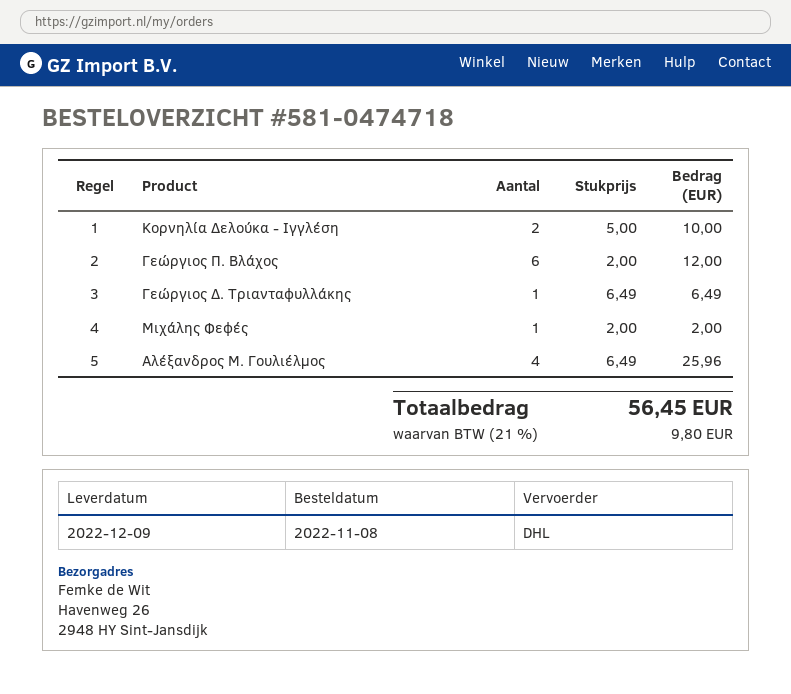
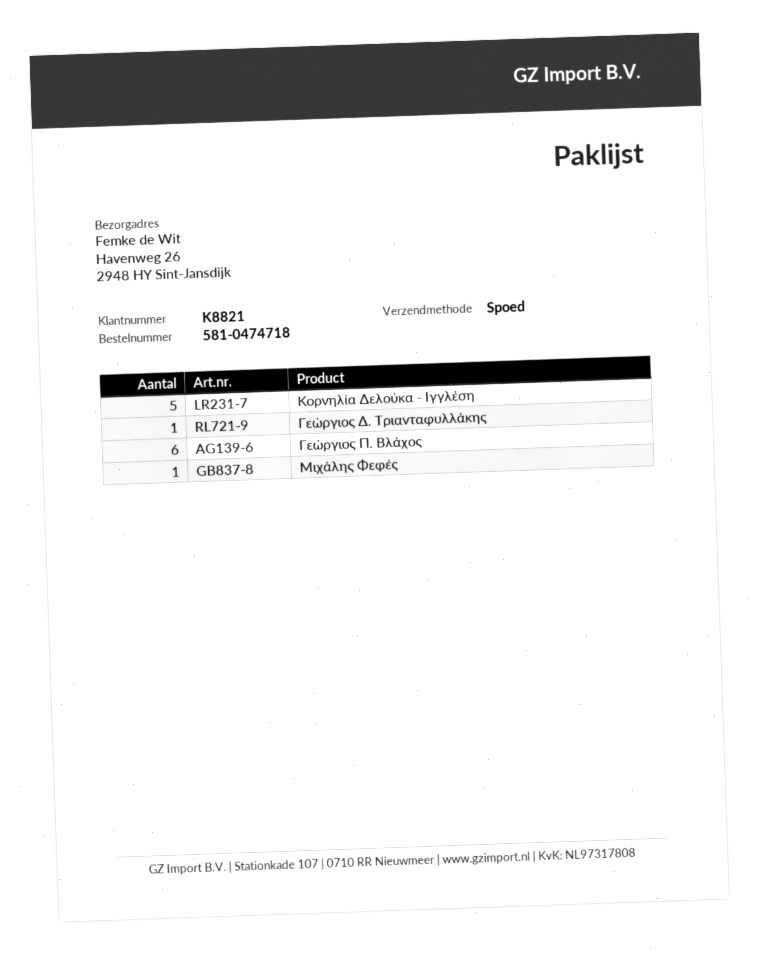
shipping method: DHL -> express
Κορνηλία Δελούκα - Ιγγλέση: 2 -> 5
Αλέξανδρος Μ. Γουλιέλμος: 4 -> none

